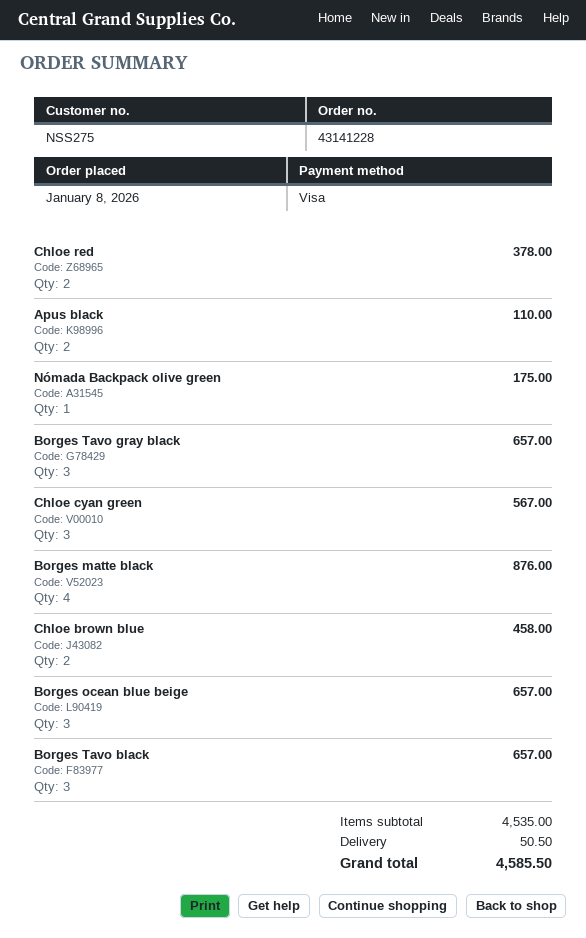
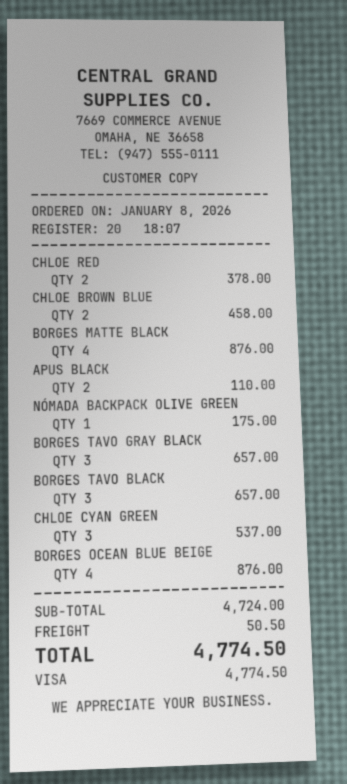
Chloe cyan green: 3 for 567.00 -> 3 for 537.00
Borges ocean blue beige: 3 for 657.00 -> 4 for 876.00
subtotal: 4535.00 -> 4724.00
total: 4585.50 -> 4774.50

